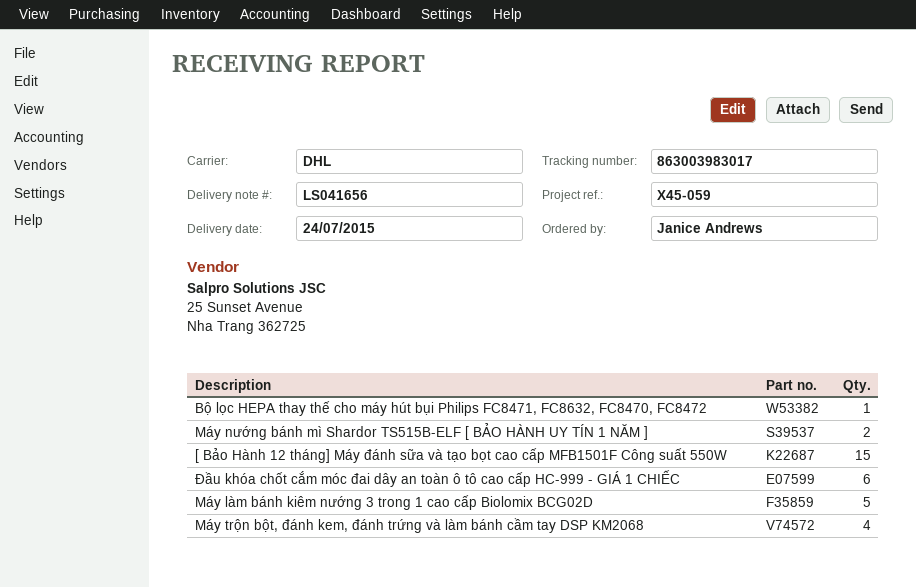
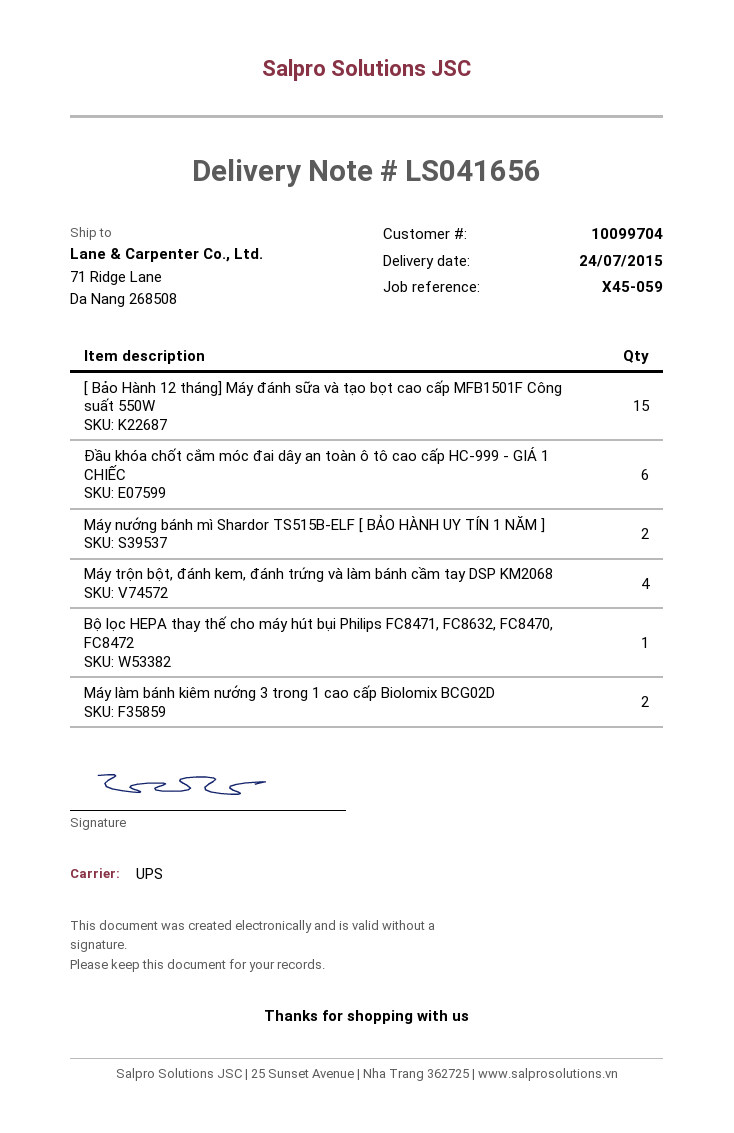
shipping method: DHL -> UPS
Máy làm bánh kiêm nướng 3 trong 1 cao cấp Biolomix BCG02D: 5 -> 2

